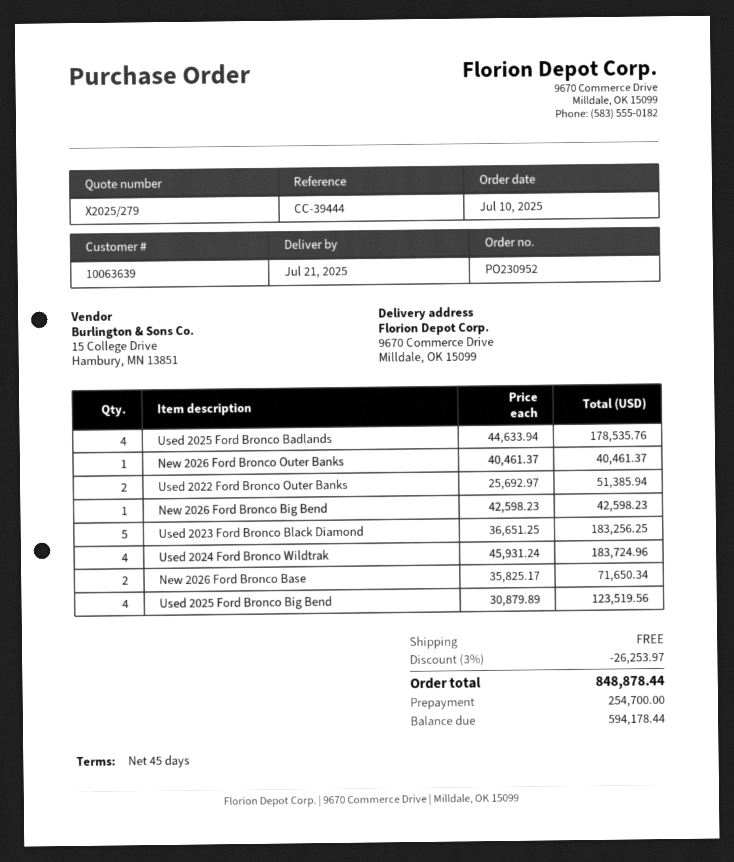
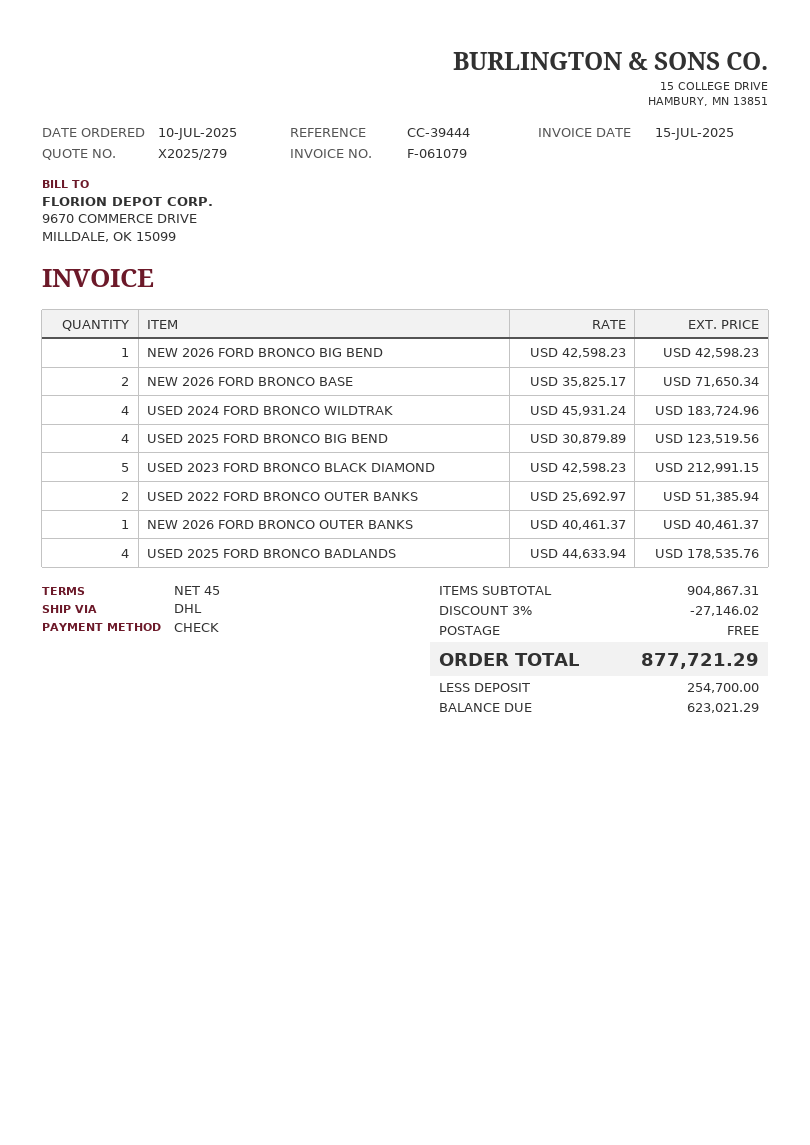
Used 2023 Ford Bronco Black Diamond: 5 x 36651.25 = 183256.25 -> 5 x 42598.23 = 212991.15
discount: 3% = 26253.97 -> 3% = 27146.02
total: 848878.44 -> 877721.29
balance: 594178.44 -> 623021.29

